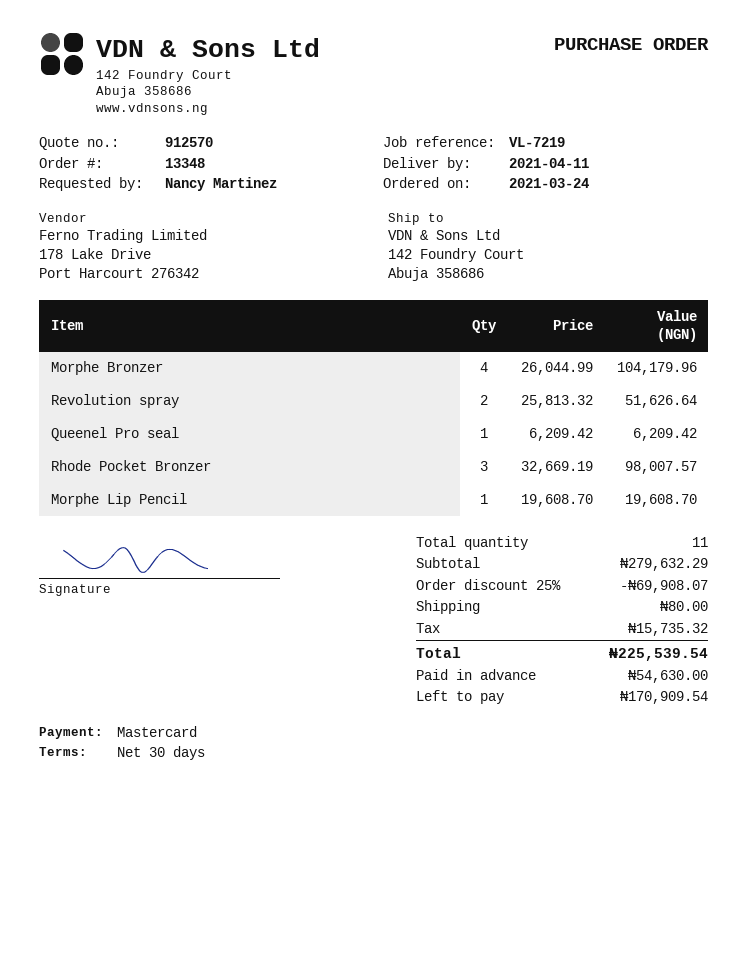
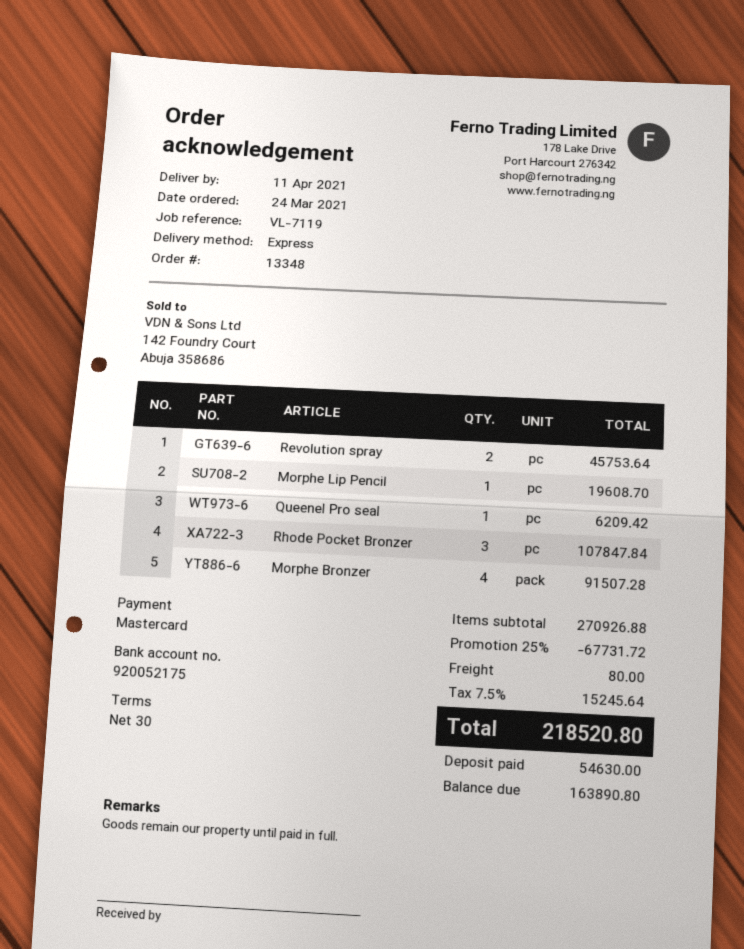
reference: VL-7219 -> VL-7119
Morphe Bronzer: 4 for 104179.96 -> 4 for 91507.28
Revolution spray: 2 for 51626.64 -> 2 for 45753.64
Rhode Pocket Bronzer: 3 for 98007.57 -> 3 for 107847.84
subtotal: 279632.29 -> 270926.88
discount: 25% = 69908.07 -> 25% = 67731.72
tax: 15735.32 -> 15245.64
total: 225539.54 -> 218520.80
balance: 170909.54 -> 163890.80

